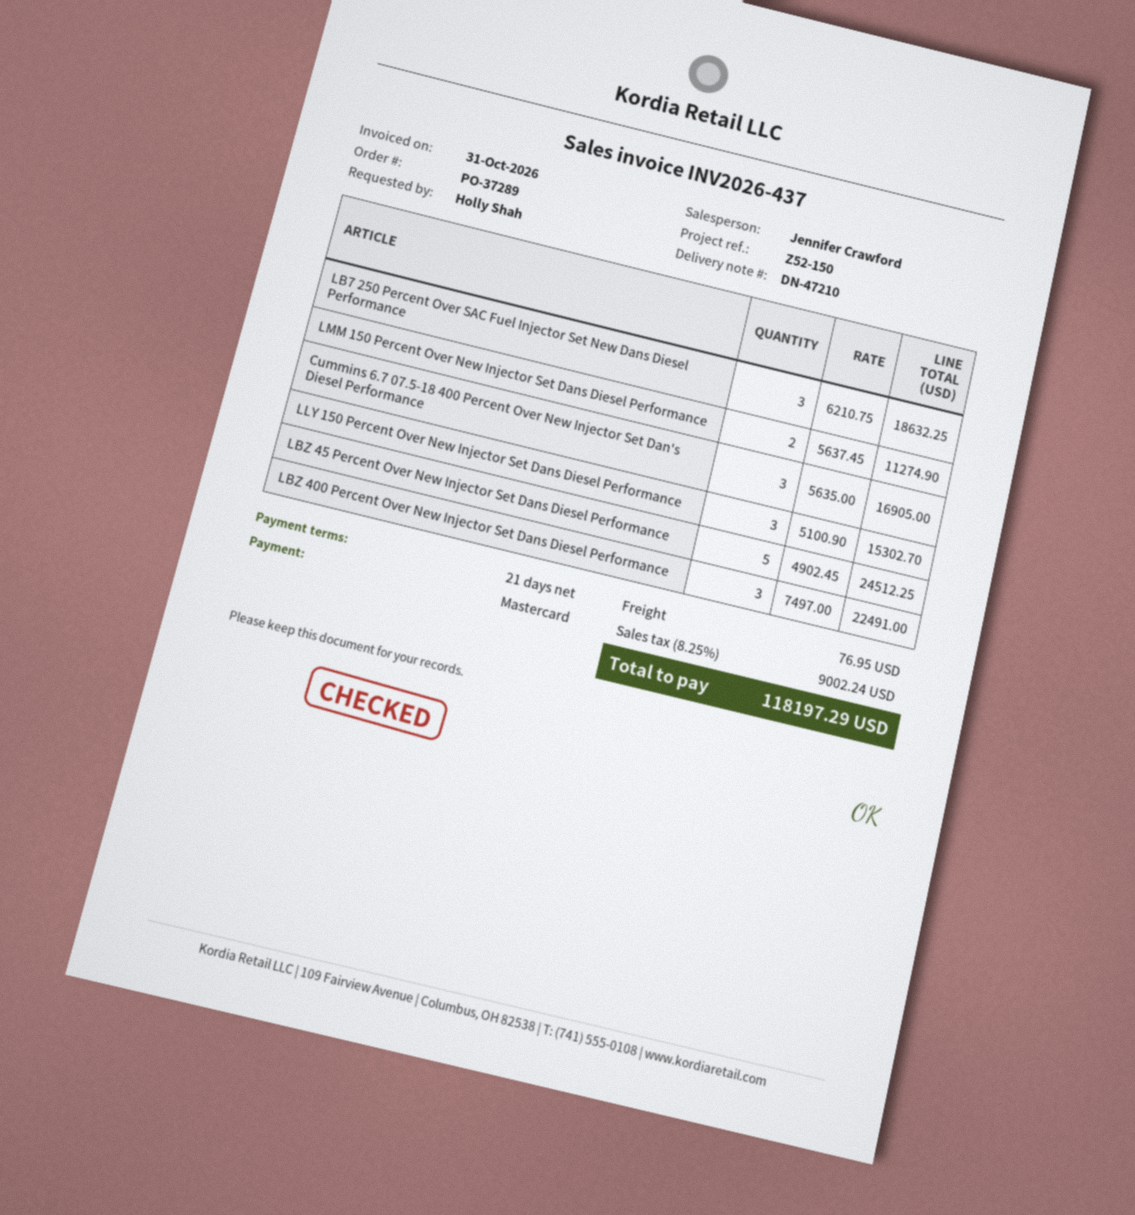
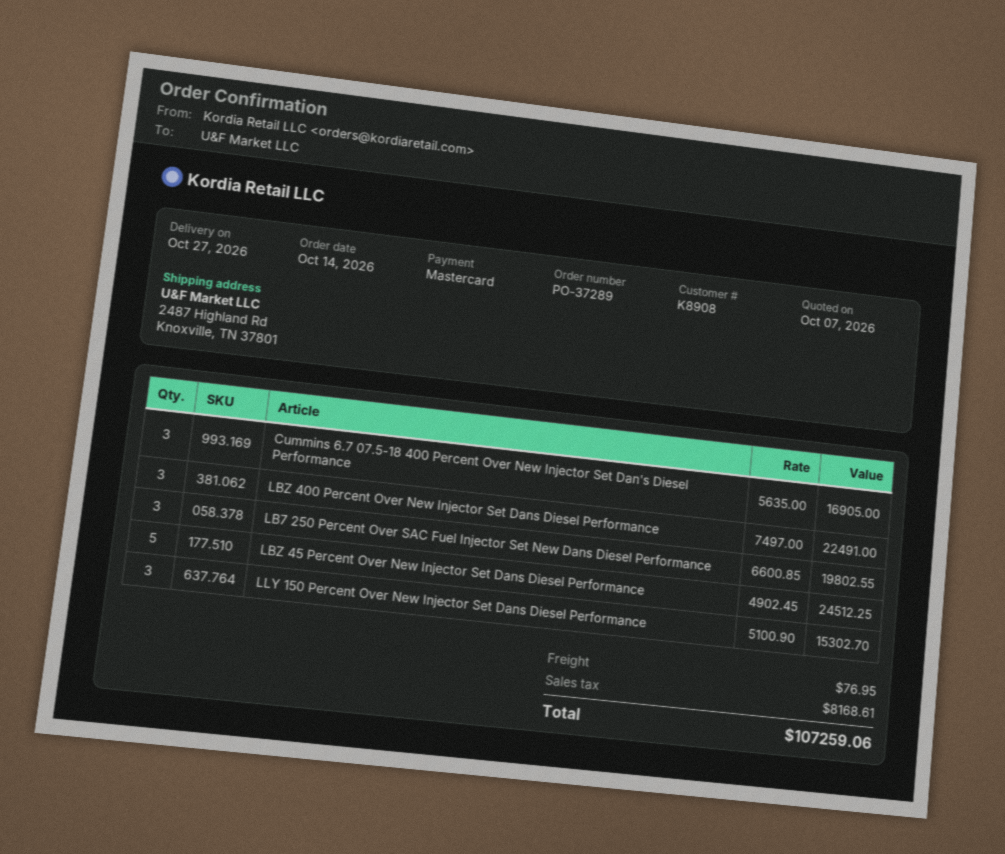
LB7 250 Percent Over SAC Fuel Injector Set New Dans Diesel Performance: 3 x 6210.75 = 18632.25 -> 3 x 6600.85 = 19802.55
LMM 150 Percent Over New Injector Set Dans Diesel Performance: 2 x 5637.45 = 11274.90 -> none
tax: 9002.24 -> 8168.61
total: 118197.29 -> 107259.06

